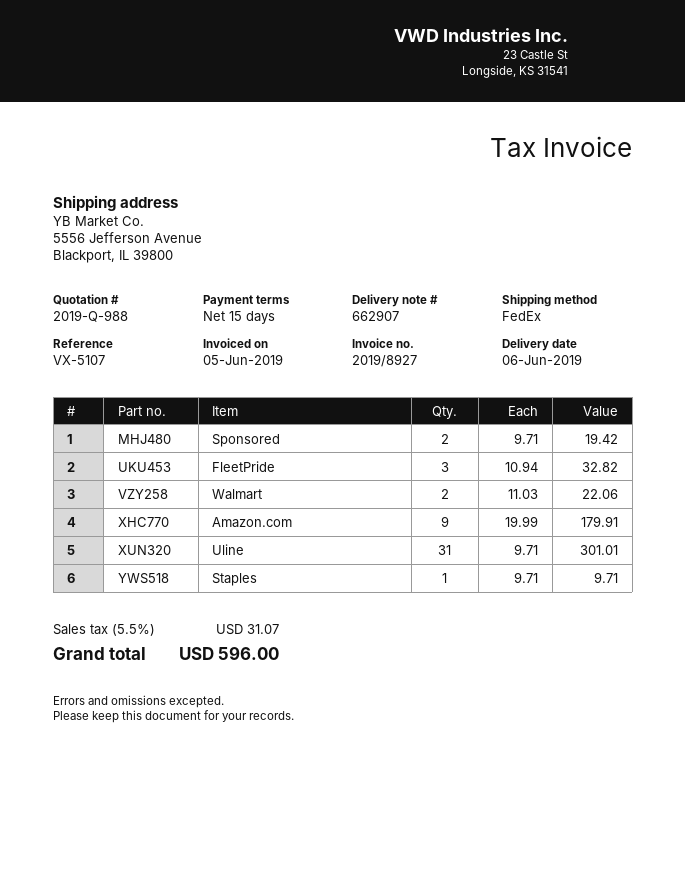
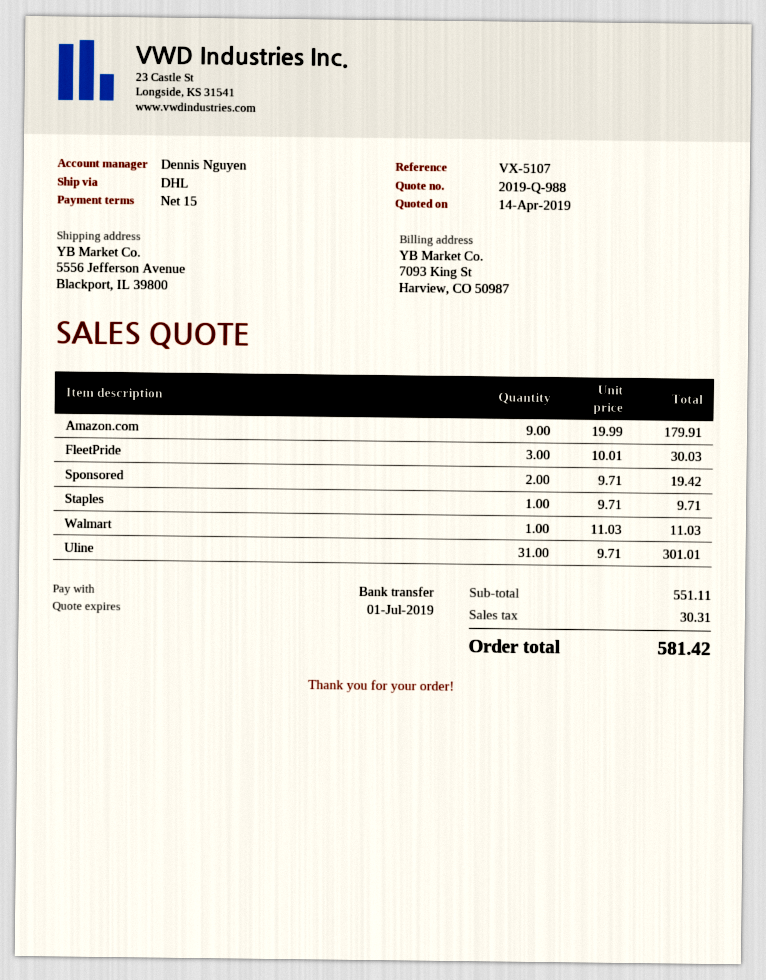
shipping method: FedEx -> DHL
FleetPride: 3 x 10.94 = 32.82 -> 3 x 10.01 = 30.03
Walmart: 2 x 11.03 = 22.06 -> 1 x 11.03 = 11.03
tax: 31.07 -> 30.31
total: 596.00 -> 581.42

